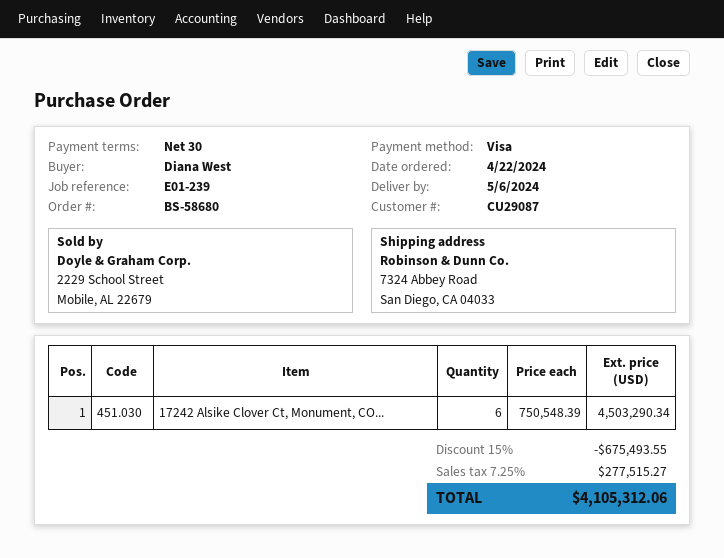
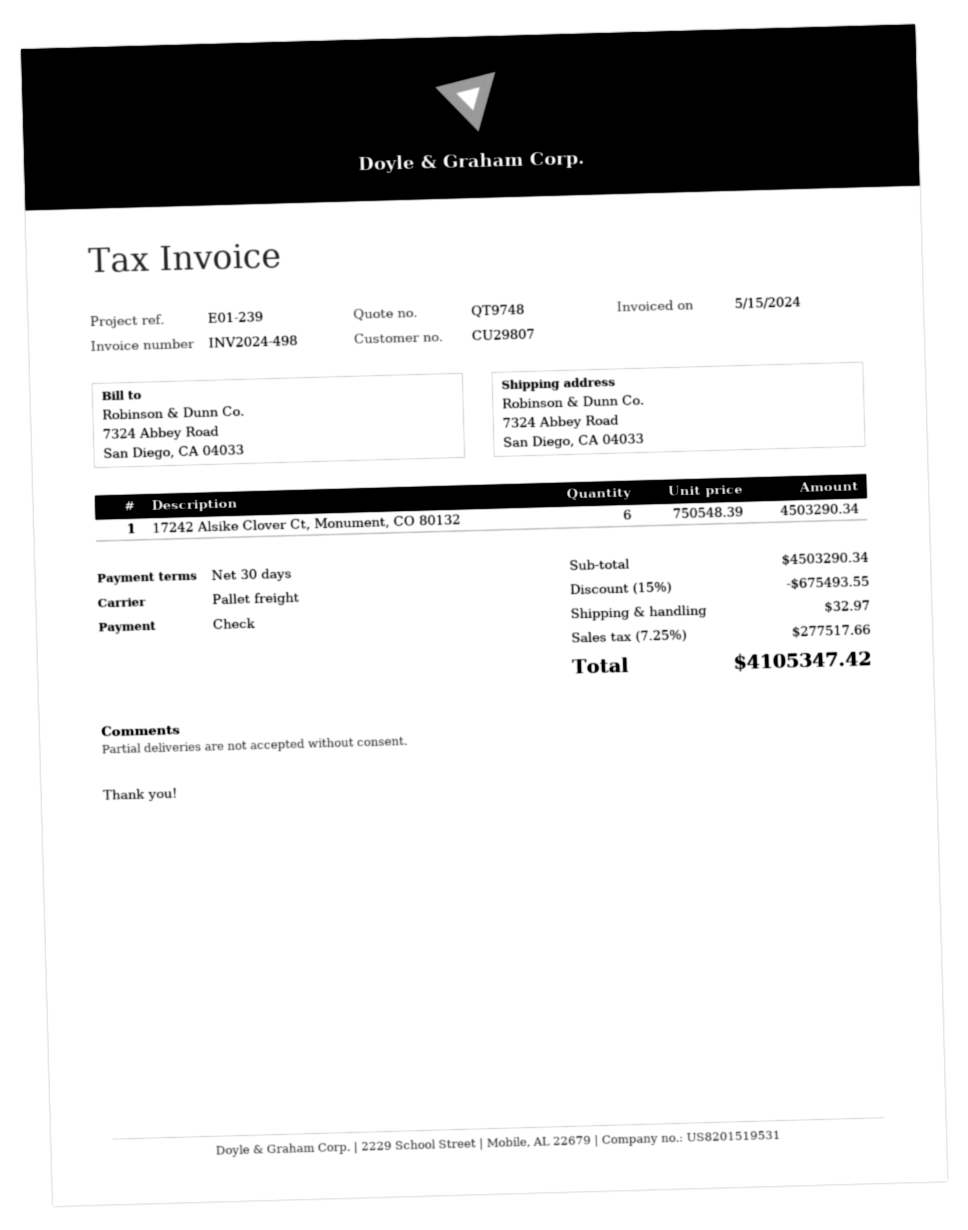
customer number: CU29087 -> CU29807
payment method: Visa -> cheque
shipping: none -> 32.97
tax: 7.25% = 277515.27 -> 7.25% = 277517.66
total: 4105312.06 -> 4105347.42

